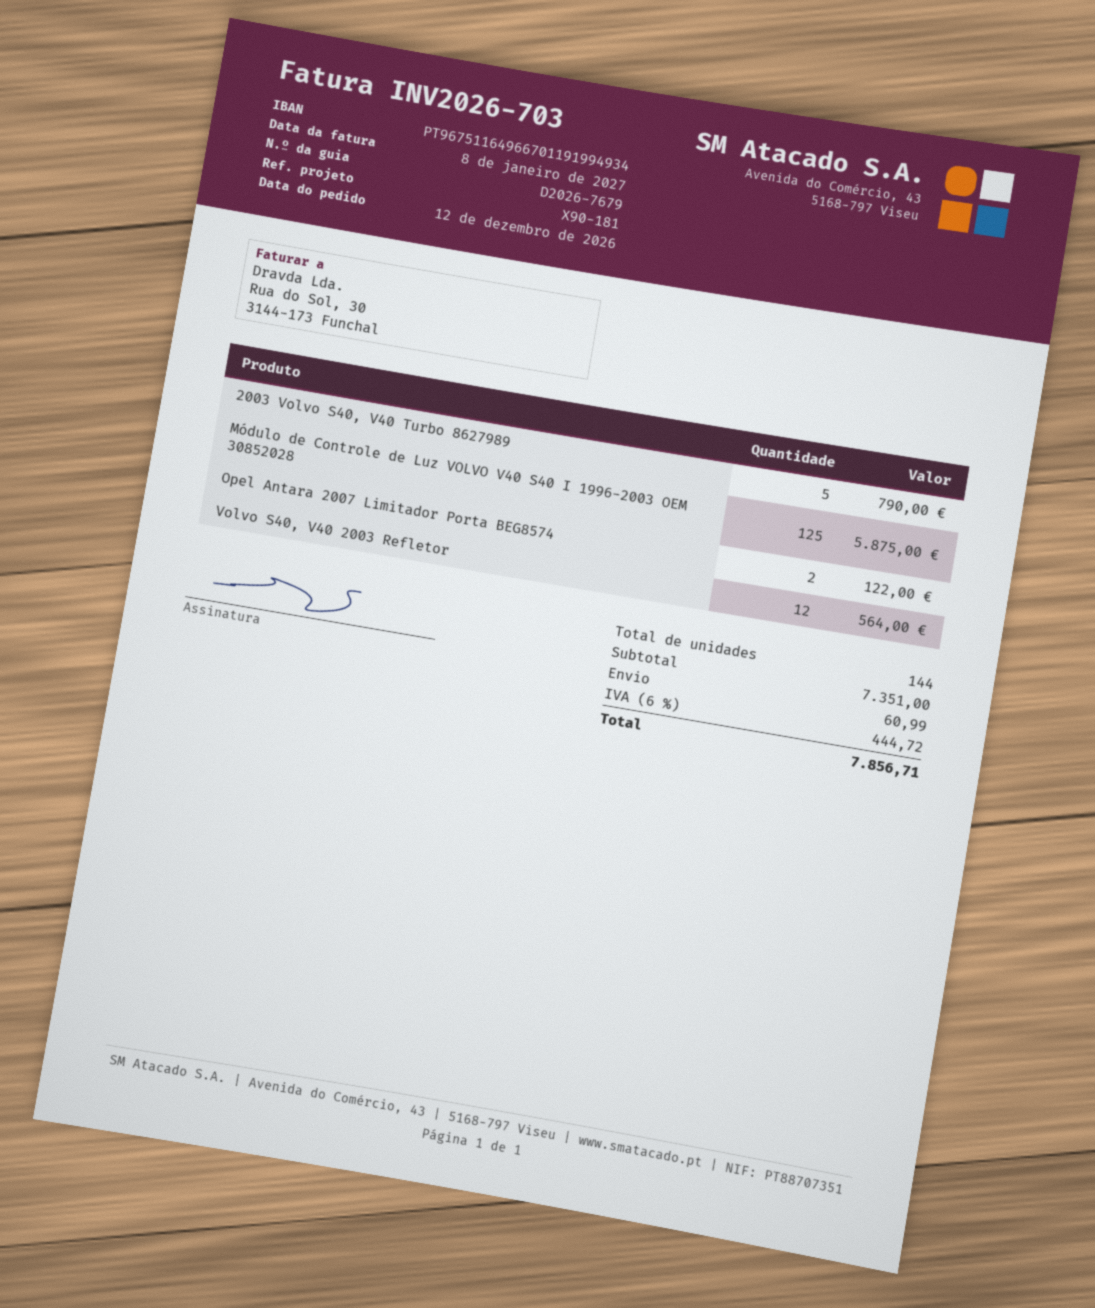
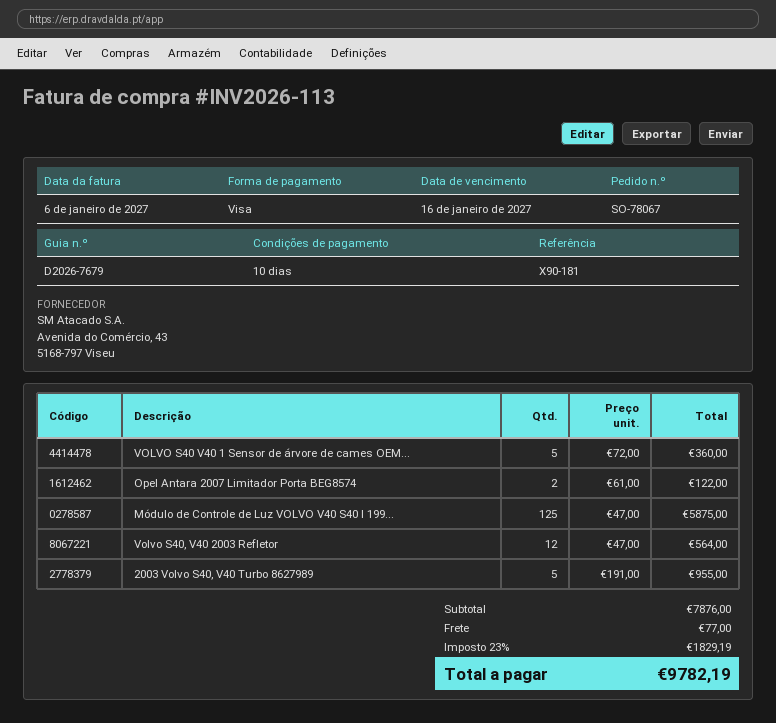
invoice number: INV2026-703 -> INV2026-113
invoice date: 2027-01-08 -> 2027-01-06
2003 Volvo S40, V40 Turbo 8627989: 5 for 790.00 -> 5 for 955.00
VOLVO S40 V40 1 Sensor de árvore de cames OEM...: none -> 5 for 360.00
subtotal: 7351.00 -> 7876.00
shipping: 60.99 -> 77.00
tax: 6% = 444.72 -> 23% = 1829.19
total: 7856.71 -> 9782.19

